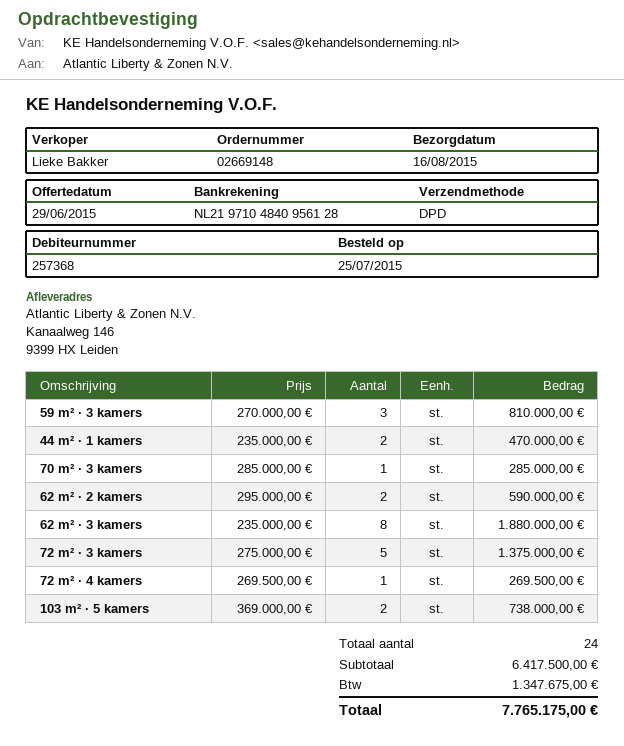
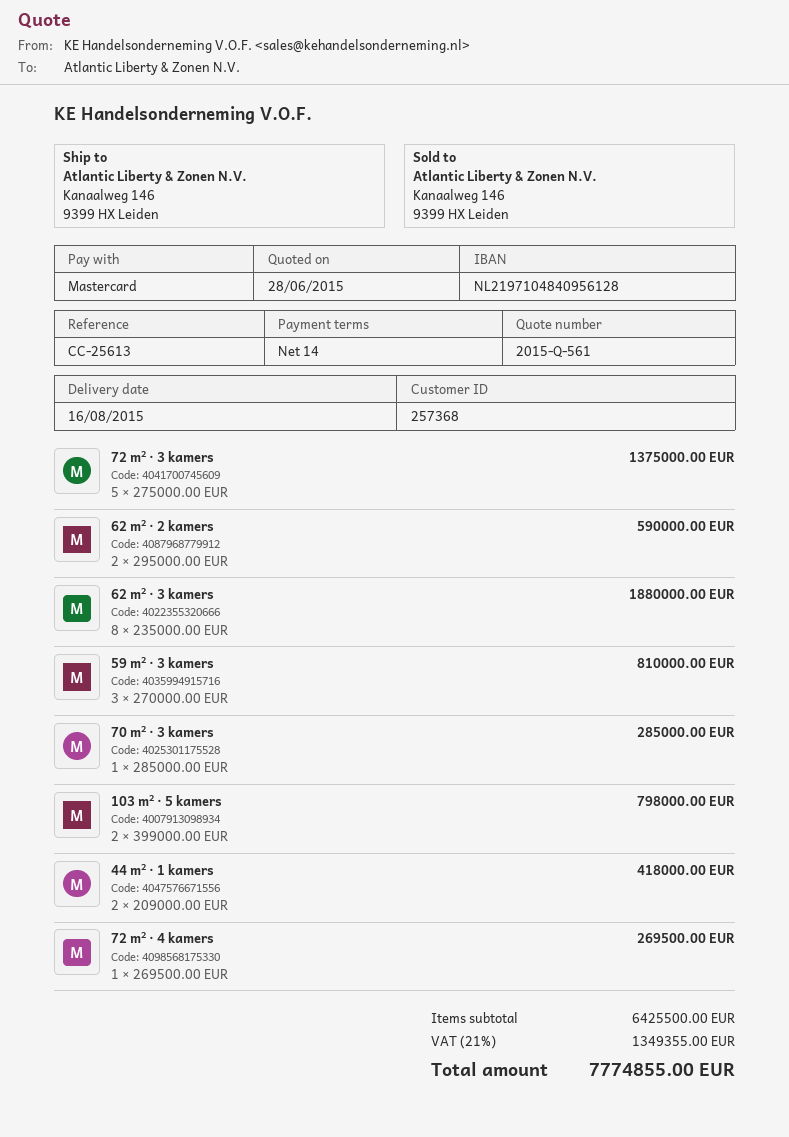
quote date: 2015-06-29 -> 2015-06-28
44 m² · 1 kamers: 2 x 235000.00 = 470000.00 -> 2 x 209000.00 = 418000.00
103 m² · 5 kamers: 2 x 369000.00 = 738000.00 -> 2 x 399000.00 = 798000.00
subtotal: 6417500.00 -> 6425500.00
tax: 1347675.00 -> 1349355.00
total: 7765175.00 -> 7774855.00

